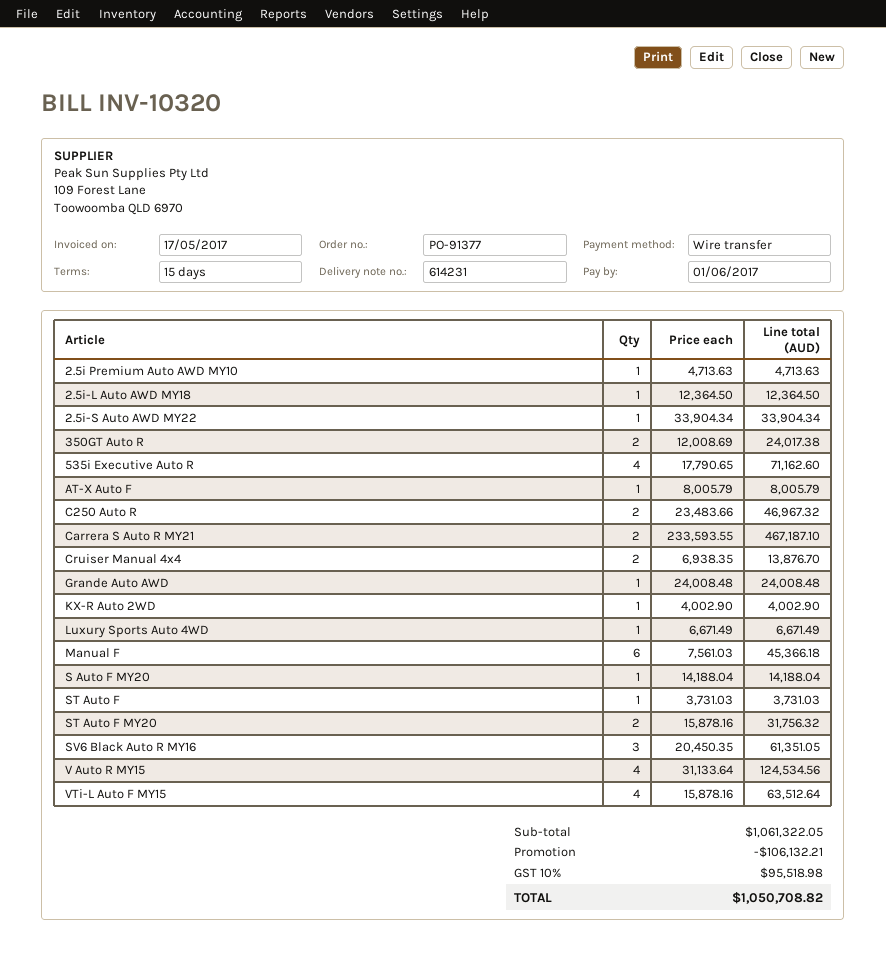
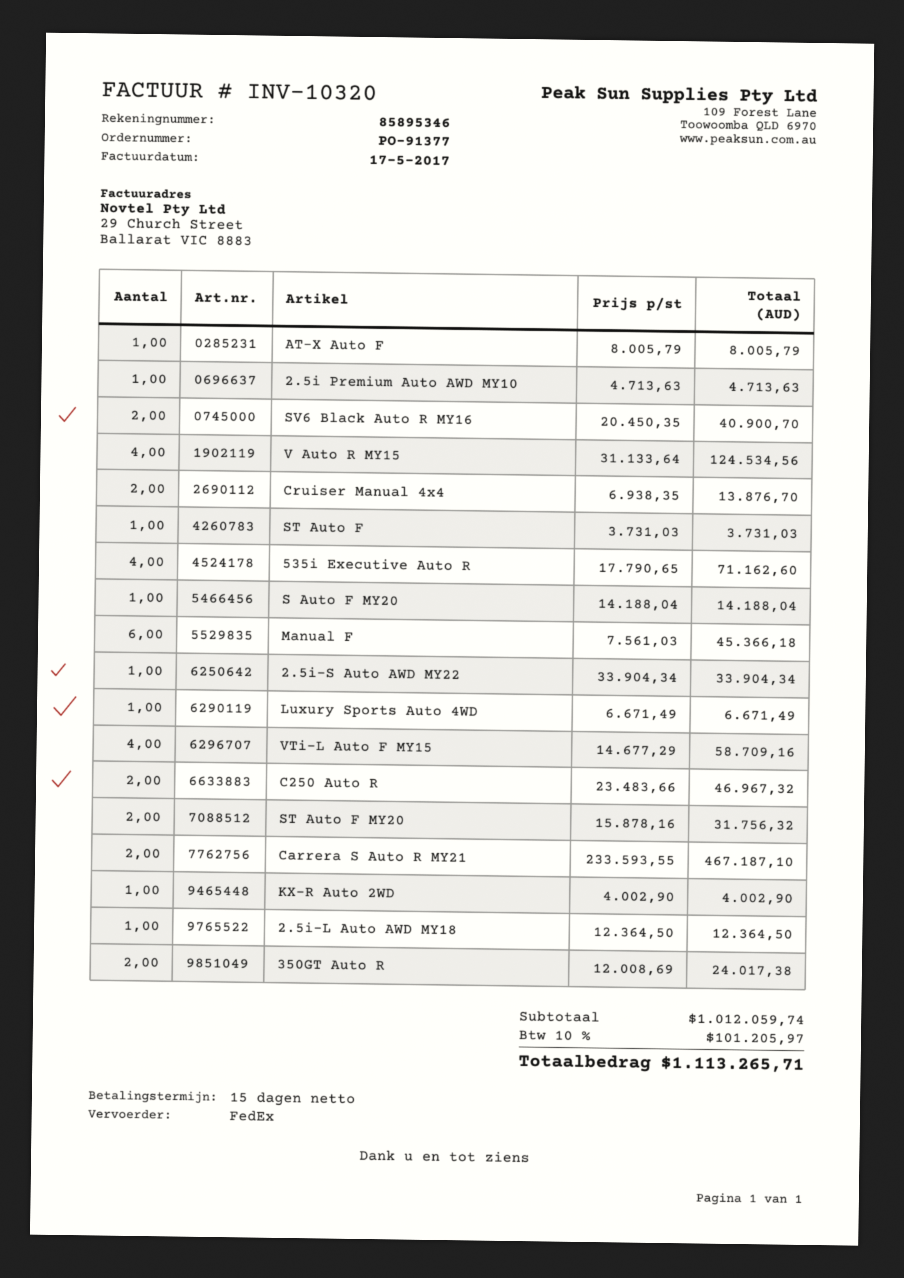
Grande Auto AWD: 1 x 24008.48 = 24008.48 -> none
SV6 Black Auto R MY16: 3 x 20450.35 = 61351.05 -> 2 x 20450.35 = 40900.70
VTi-L Auto F MY15: 4 x 15878.16 = 63512.64 -> 4 x 14677.29 = 58709.16
subtotal: 1061322.05 -> 1012059.74
discount: 106132.21 -> none
tax: 10% = 95518.98 -> 10% = 101205.97
total: 1050708.82 -> 1113265.71

